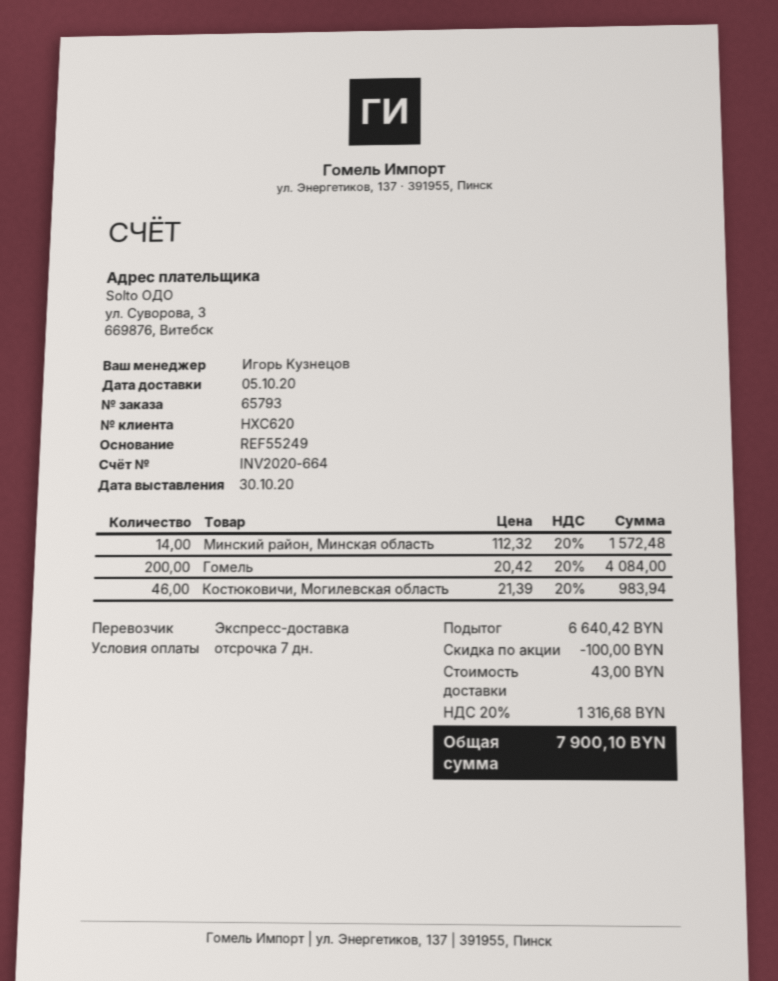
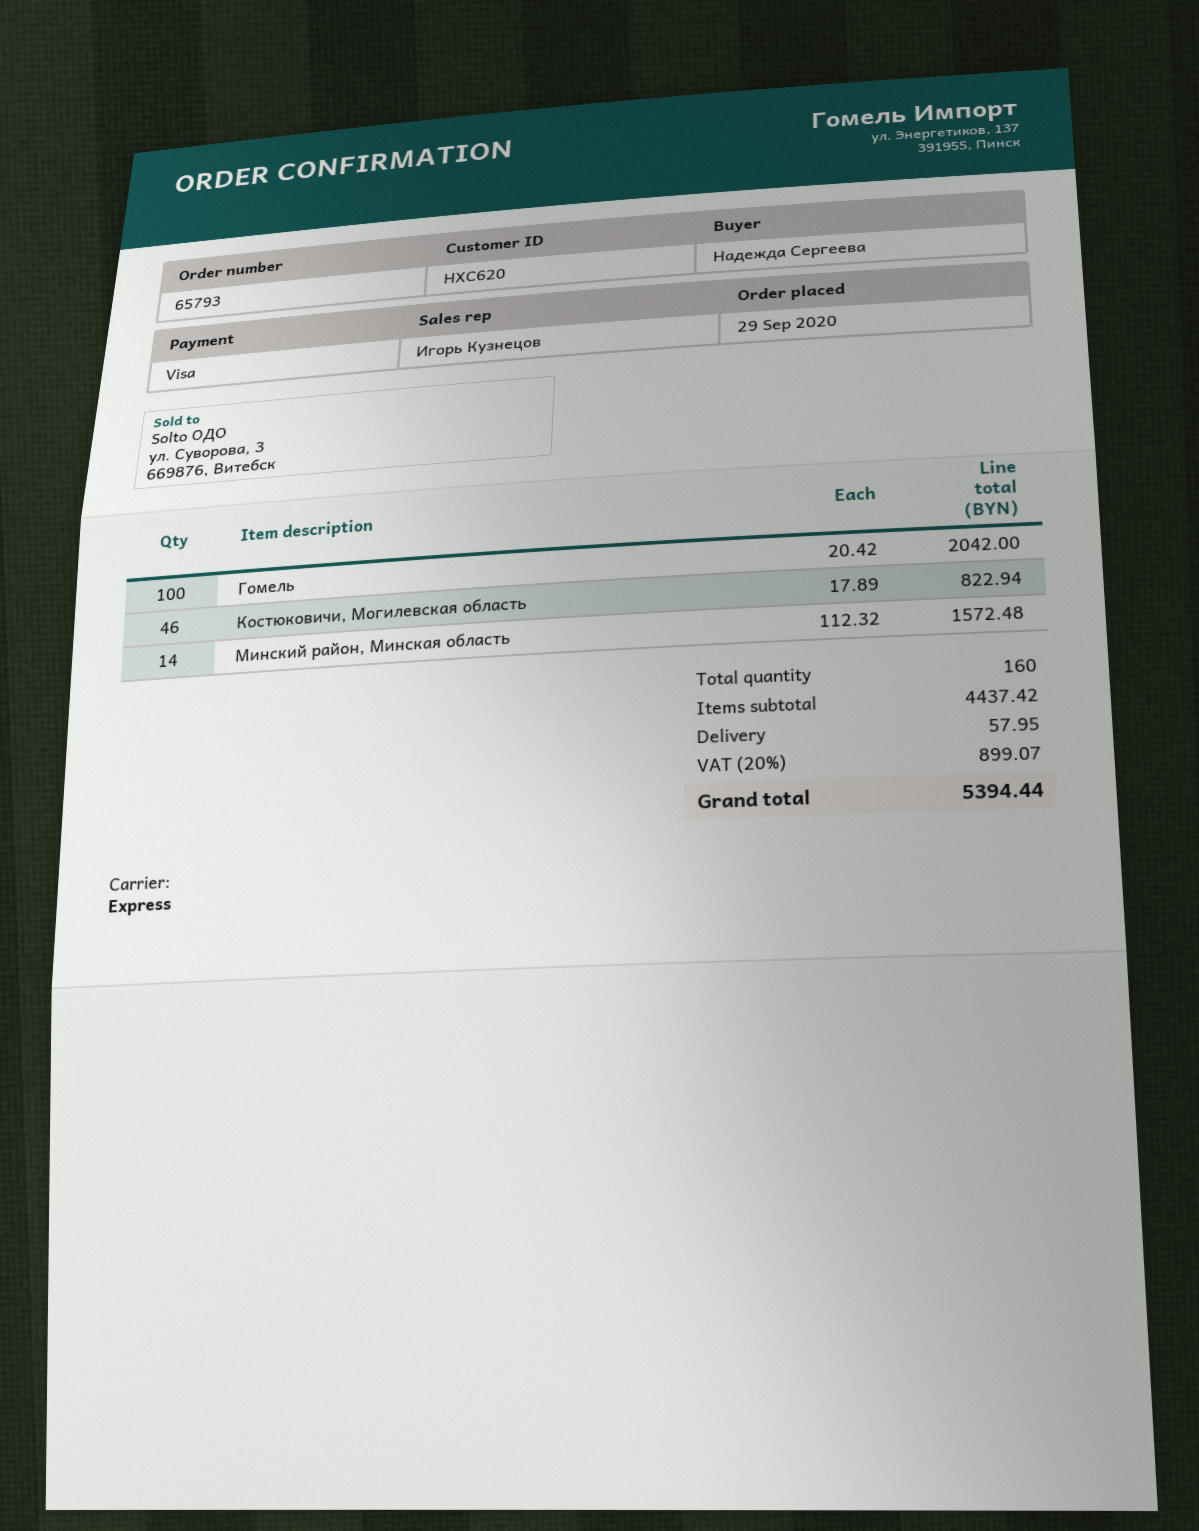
Гомель: 200 x 20.42 = 4084.00 -> 100 x 20.42 = 2042.00
Костюковичи, Могилевская область: 46 x 21.39 = 983.94 -> 46 x 17.89 = 822.94
subtotal: 6640.42 -> 4437.42
discount: 100.00 -> none
shipping: 43.00 -> 57.95
tax: 20% = 1316.68 -> 20% = 899.07
total: 7900.10 -> 5394.44

